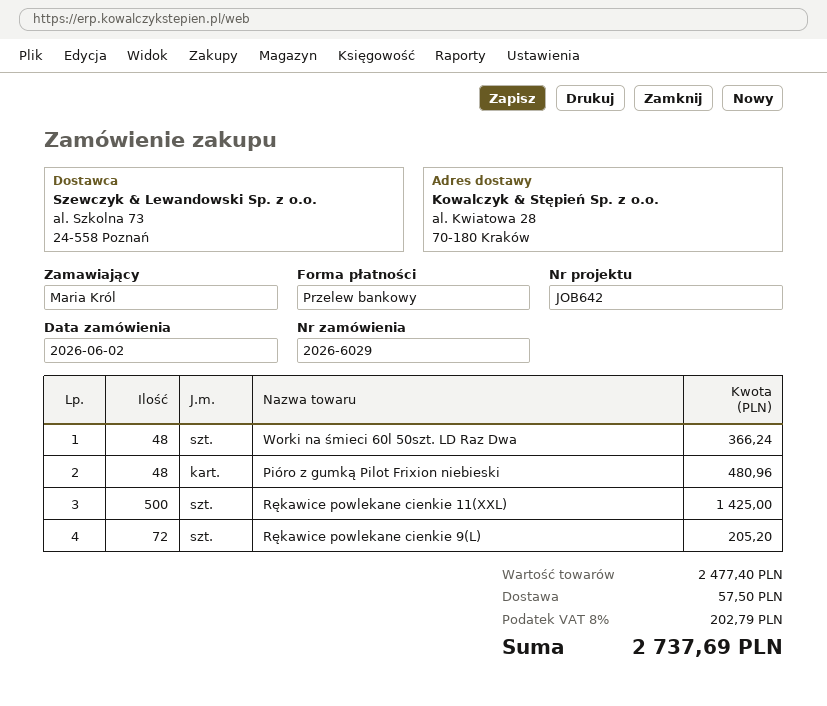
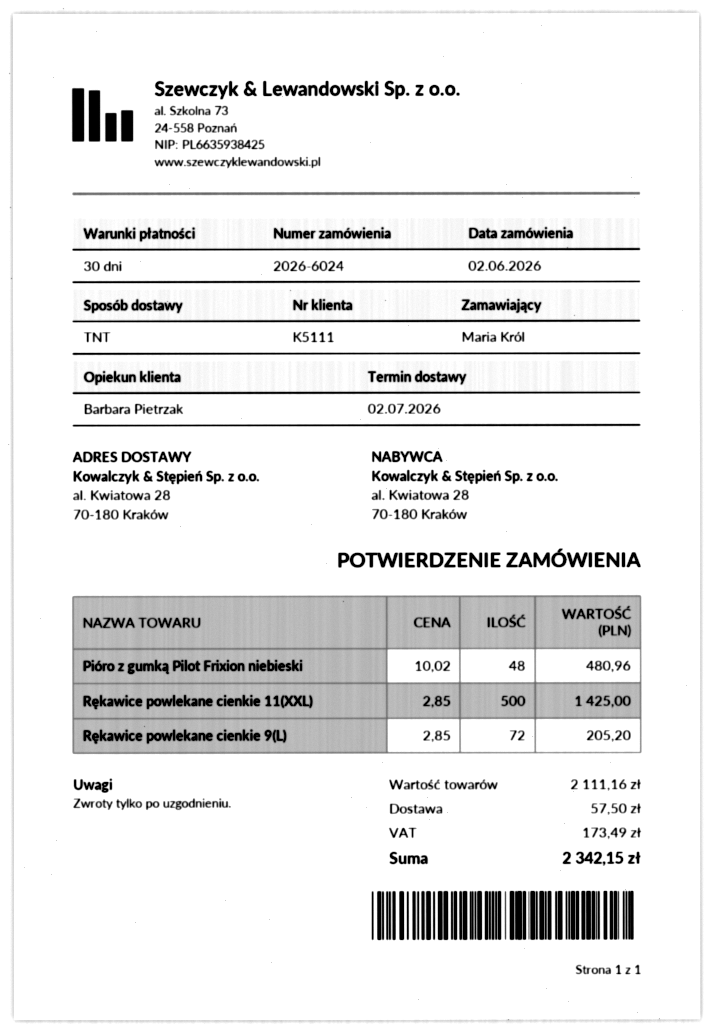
order number: 2026-6029 -> 2026-6024
Worki na śmieci 60l 50szt. LD Raz Dwa: 48 for 366.24 -> none
subtotal: 2477.40 -> 2111.16
tax: 202.79 -> 173.49
total: 2737.69 -> 2342.15

